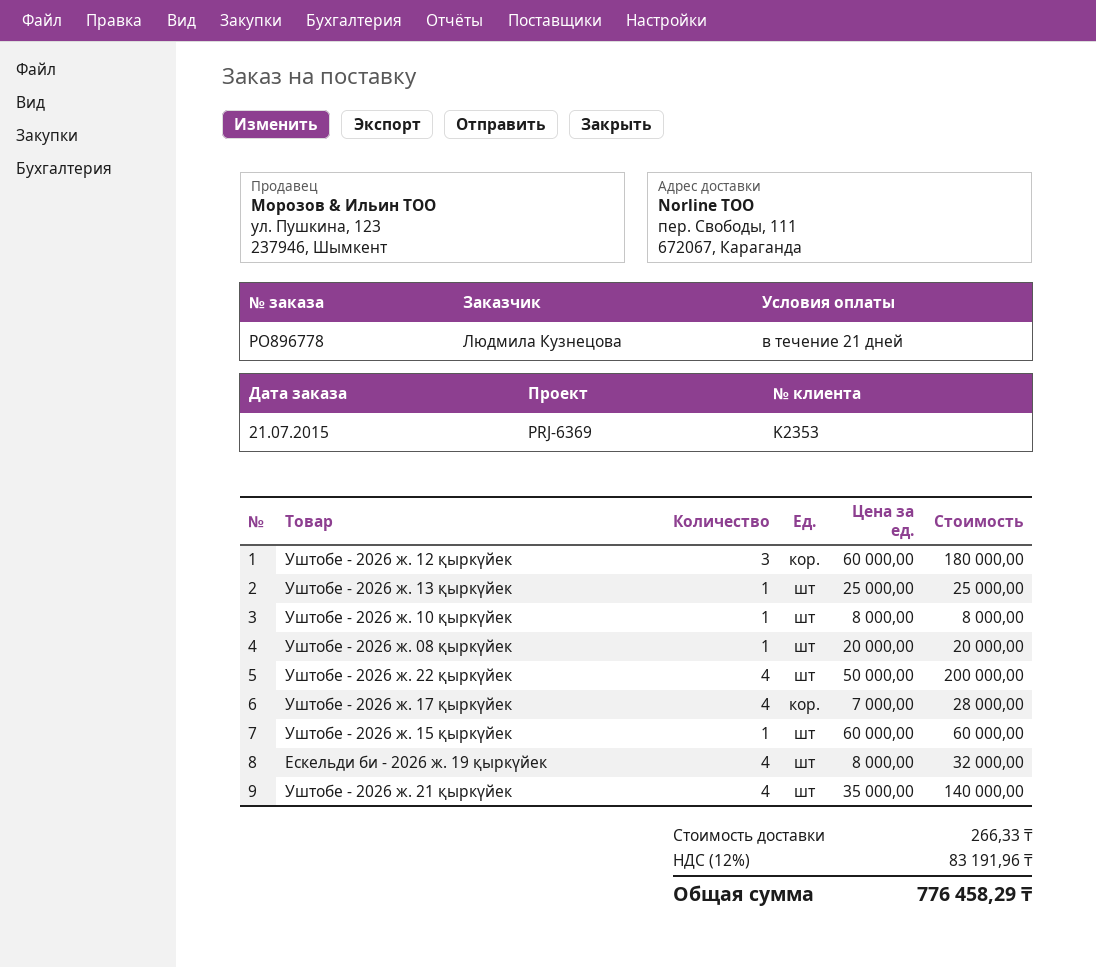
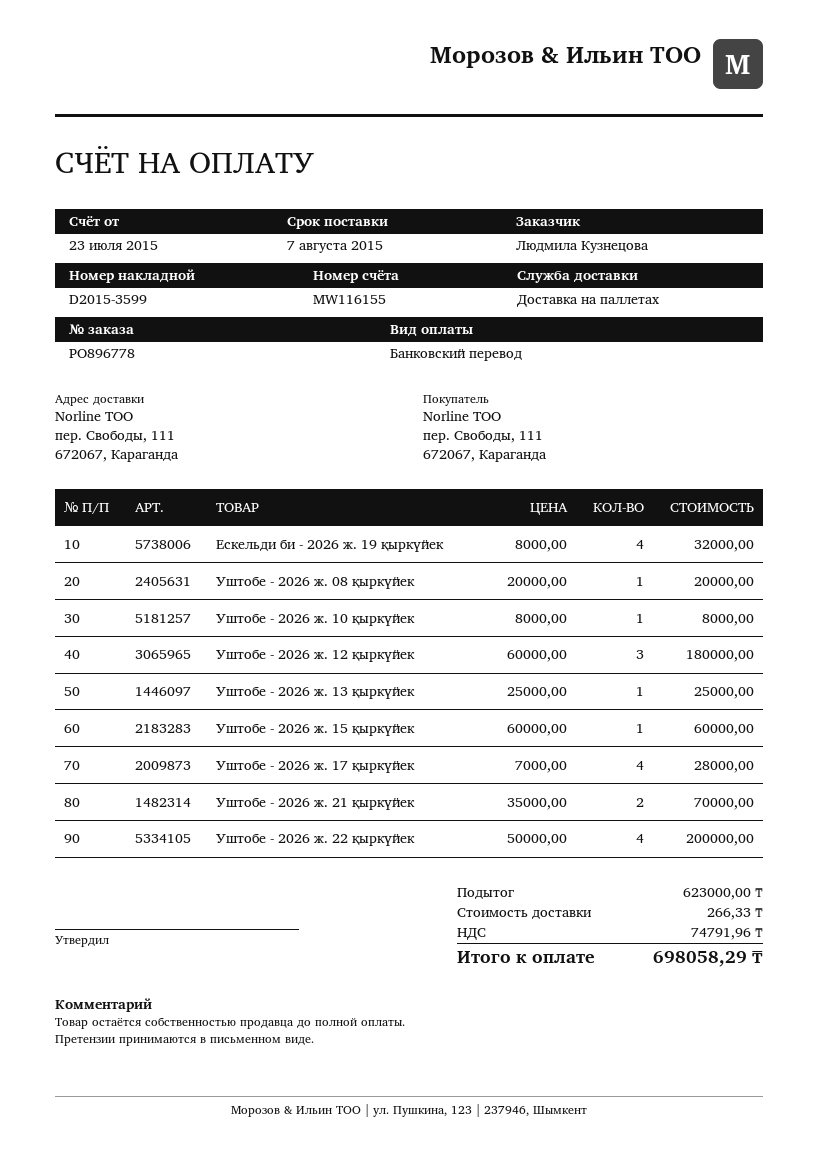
Уштобе - 2026 ж. 21 қыркүйек: 4 x 35000.00 = 140000.00 -> 2 x 35000.00 = 70000.00
tax: 83191.96 -> 74791.96
total: 776458.29 -> 698058.29

